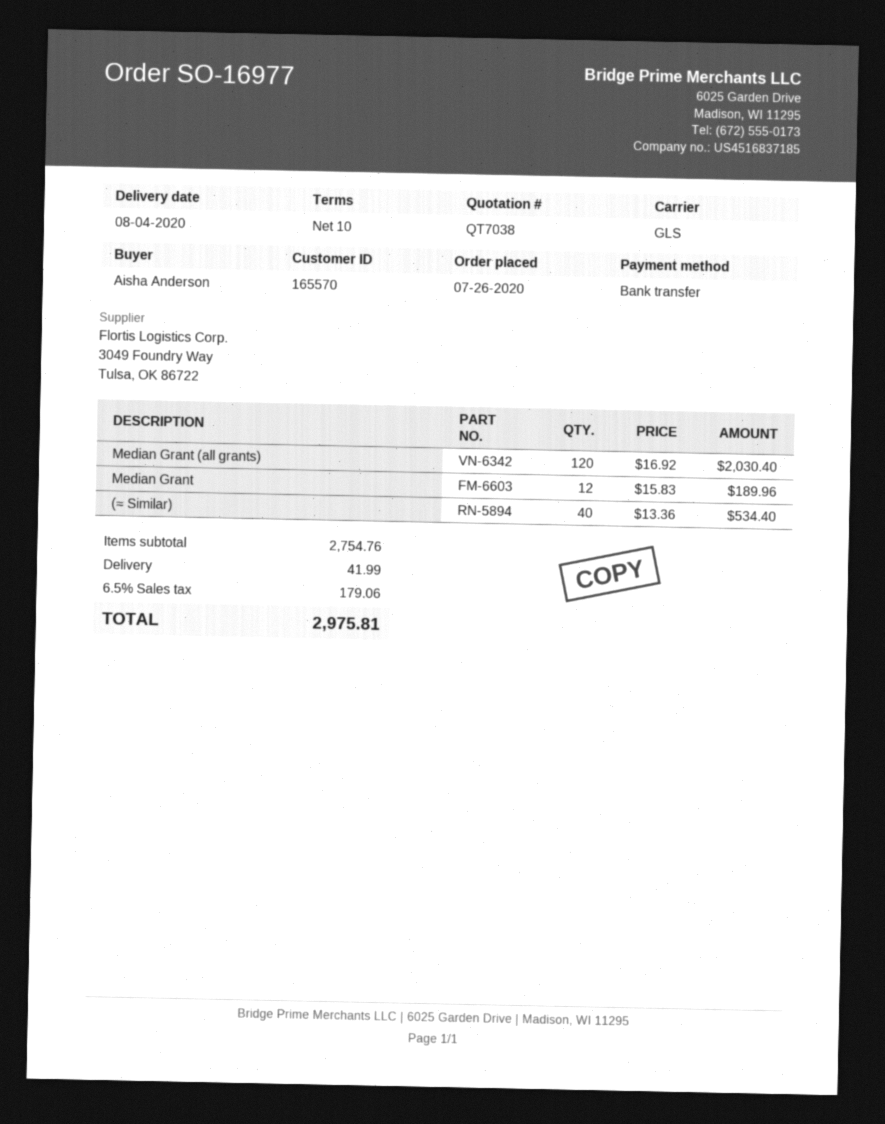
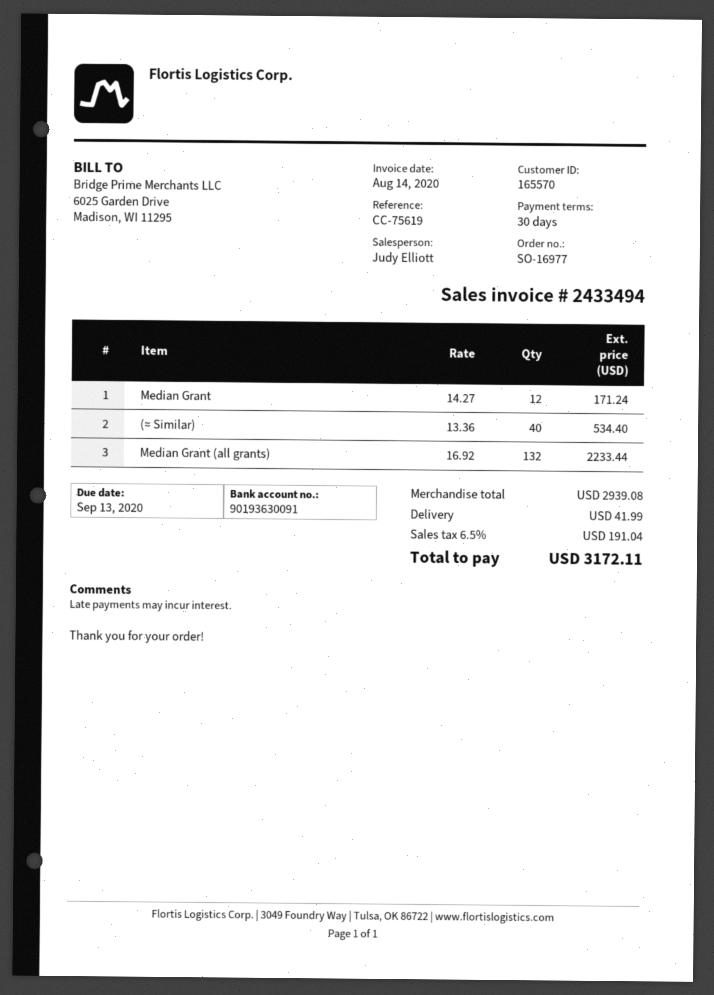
payment terms: 10 days -> 30 days
Median Grant (all grants): 120 x 16.92 = 2030.40 -> 132 x 16.92 = 2233.44
Median Grant: 12 x 15.83 = 189.96 -> 12 x 14.27 = 171.24
subtotal: 2754.76 -> 2939.08
tax: 6.5% = 179.06 -> 6.5% = 191.04
total: 2975.81 -> 3172.11

